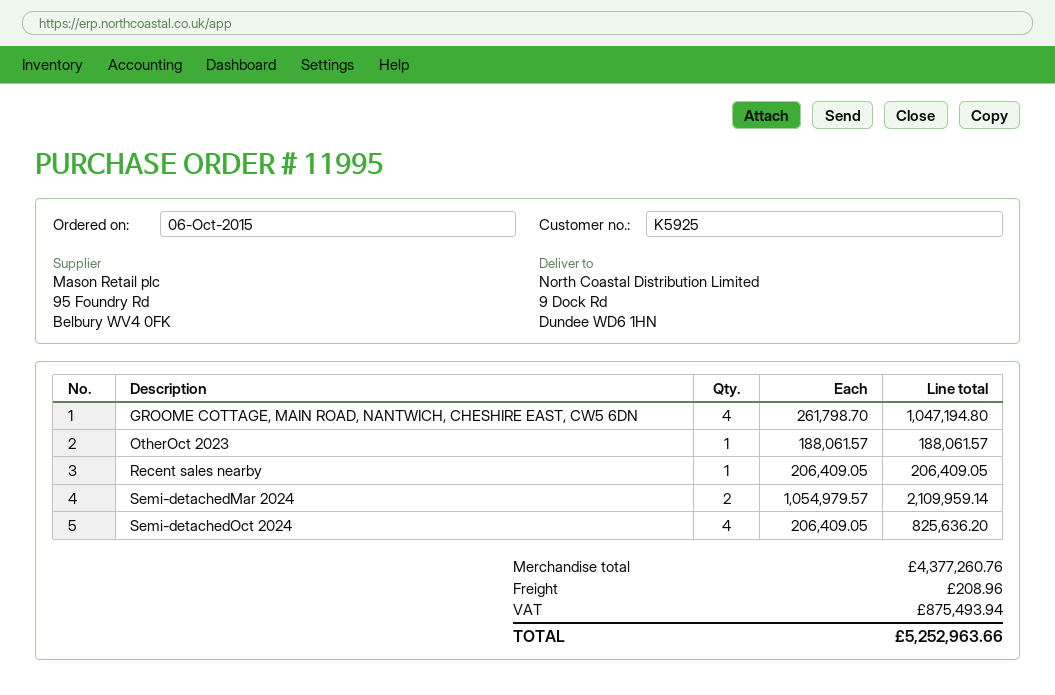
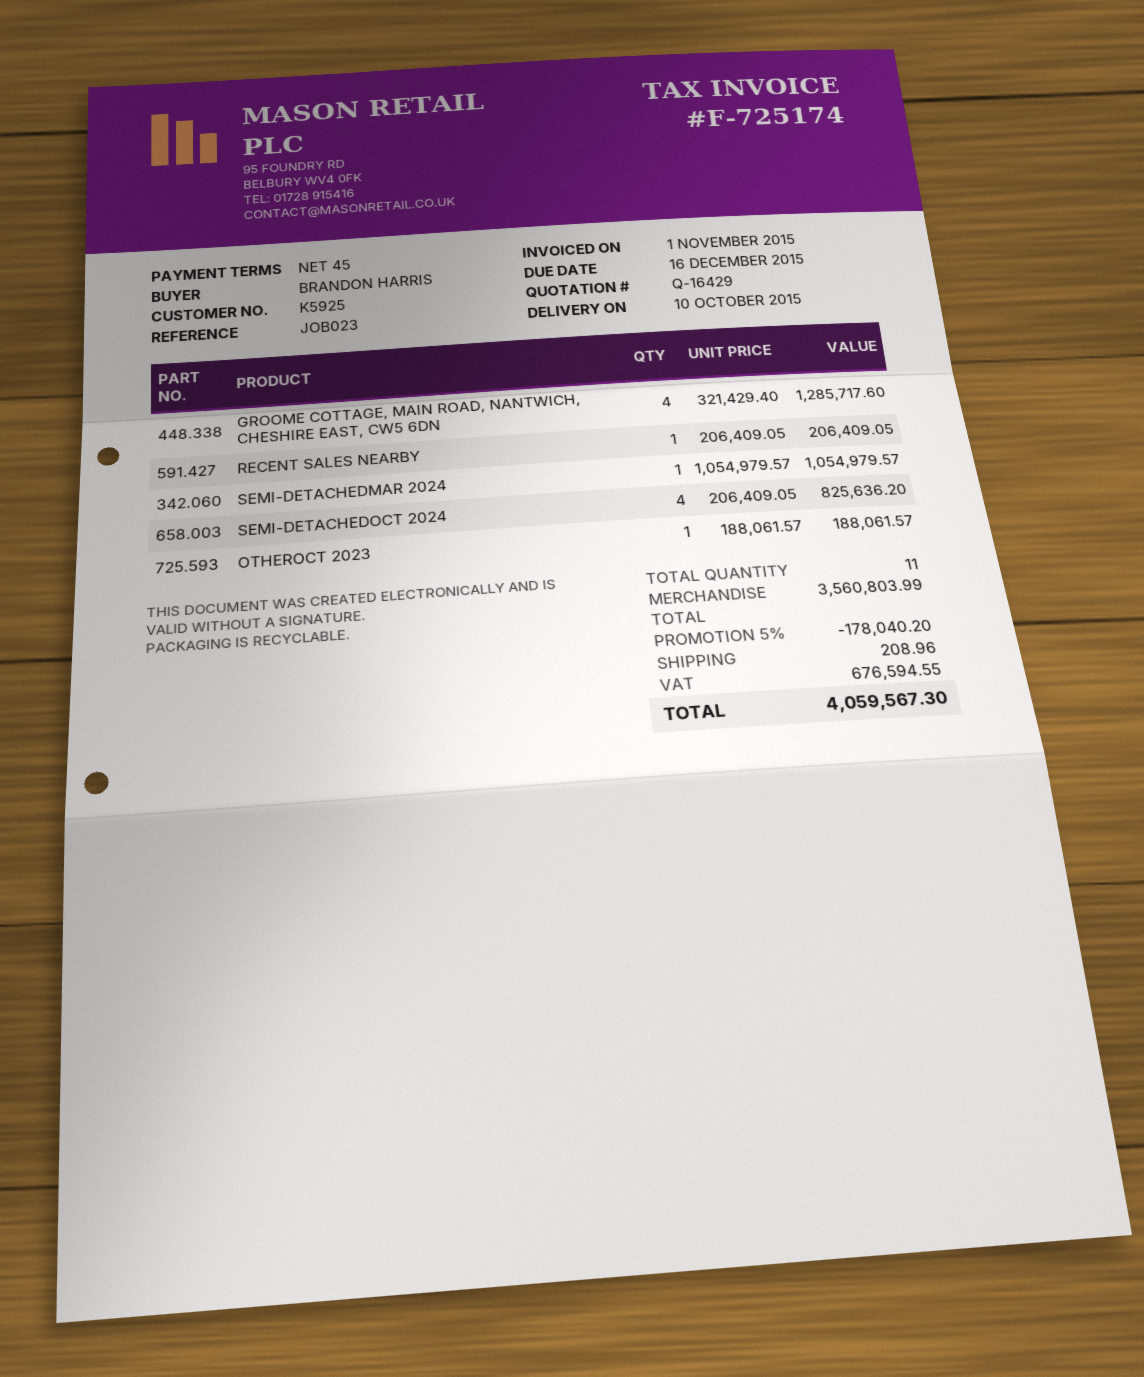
GROOME COTTAGE, MAIN ROAD, NANTWICH, CHESHIRE EAST, CW5 6DN: 4 x 261798.70 = 1047194.80 -> 4 x 321429.40 = 1285717.60
Semi-detachedMar 2024: 2 x 1054979.57 = 2109959.14 -> 1 x 1054979.57 = 1054979.57
subtotal: 4377260.76 -> 3560803.99
discount: none -> 5% = 178040.20
tax: 875493.94 -> 676594.55
total: 5252963.66 -> 4059567.30

